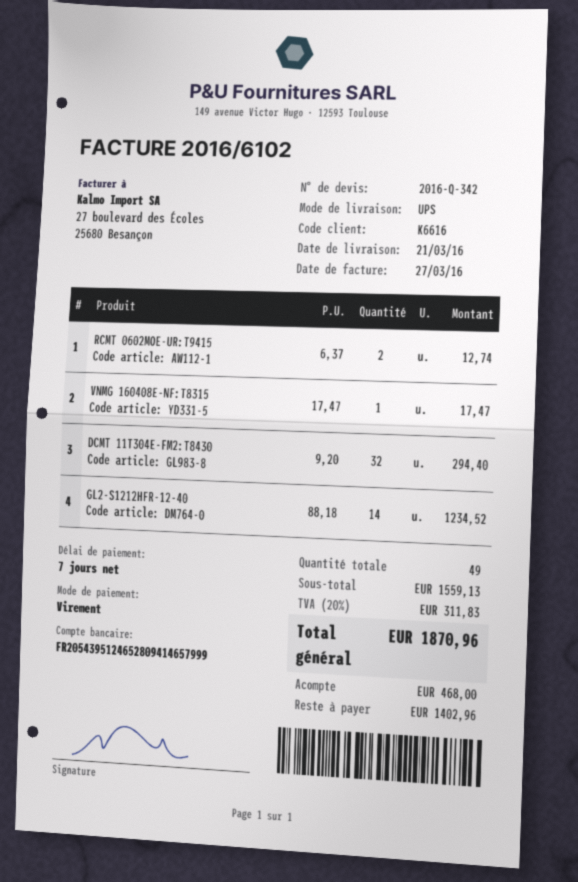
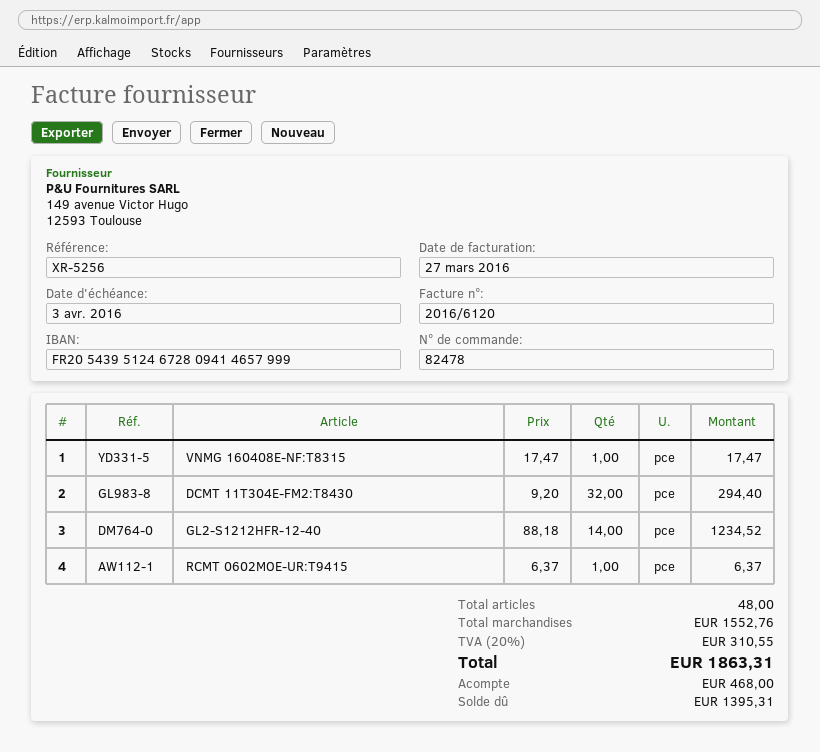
invoice number: 2016/6102 -> 2016/6120
bank account: FR2054395124652809414657999 -> FR2054395124672809414657999
RCMT 0602MOE-UR:T9415: 2 x 6.37 = 12.74 -> 1 x 6.37 = 6.37
total quantity: 49 -> 48
subtotal: 1559.13 -> 1552.76
tax: 20% = 311.83 -> 20% = 310.55
total: 1870.96 -> 1863.31
balance: 1402.96 -> 1395.31

